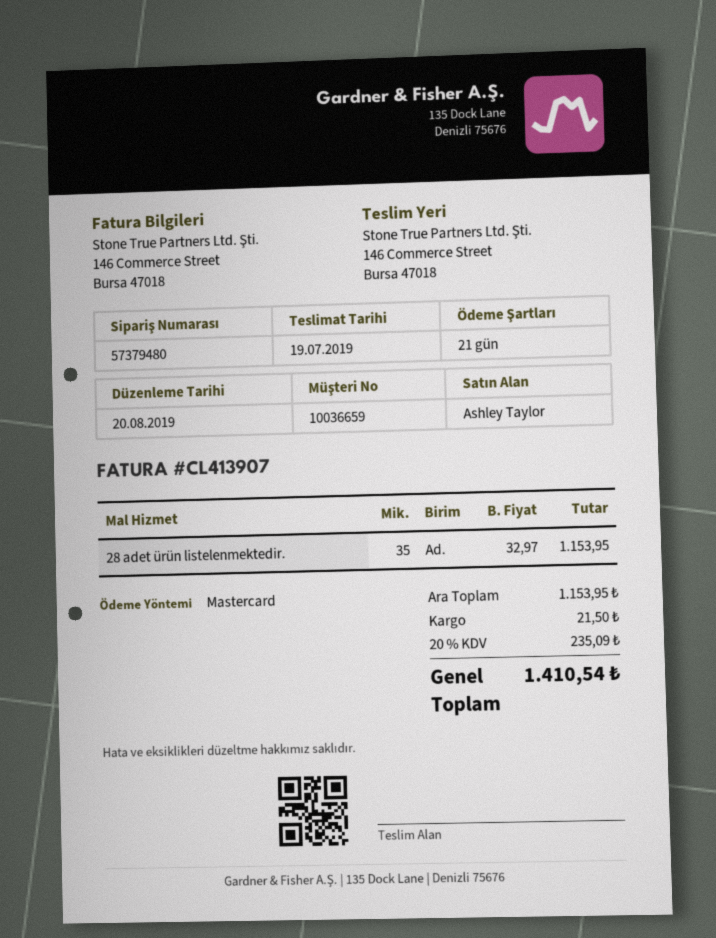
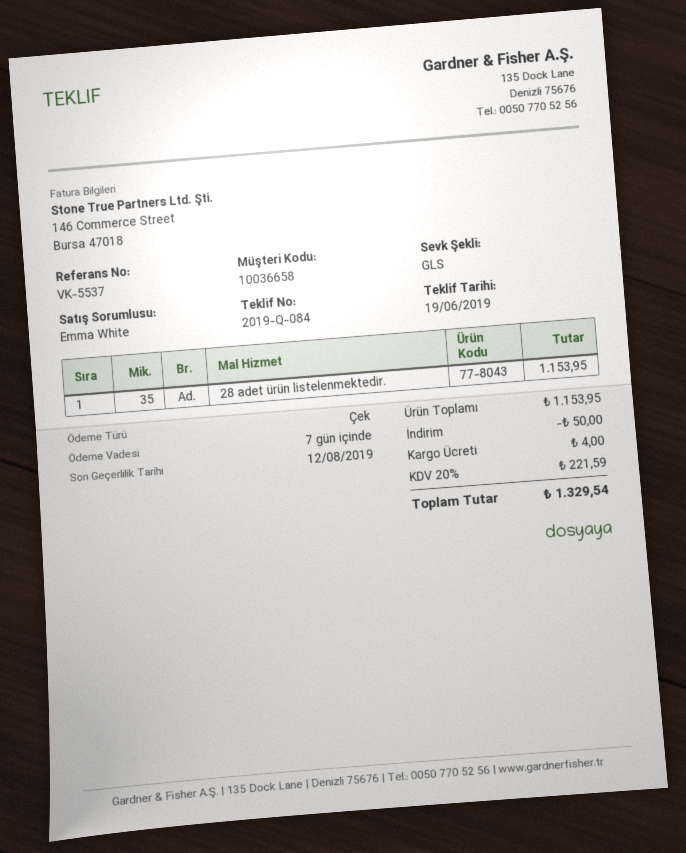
payment terms: 21 days -> 7 days
customer number: 10036659 -> 10036658
payment method: Mastercard -> cheque
discount: none -> 50.00
shipping: 21.50 -> 4.00
tax: 20% = 235.09 -> 20% = 221.59
total: 1410.54 -> 1329.54

